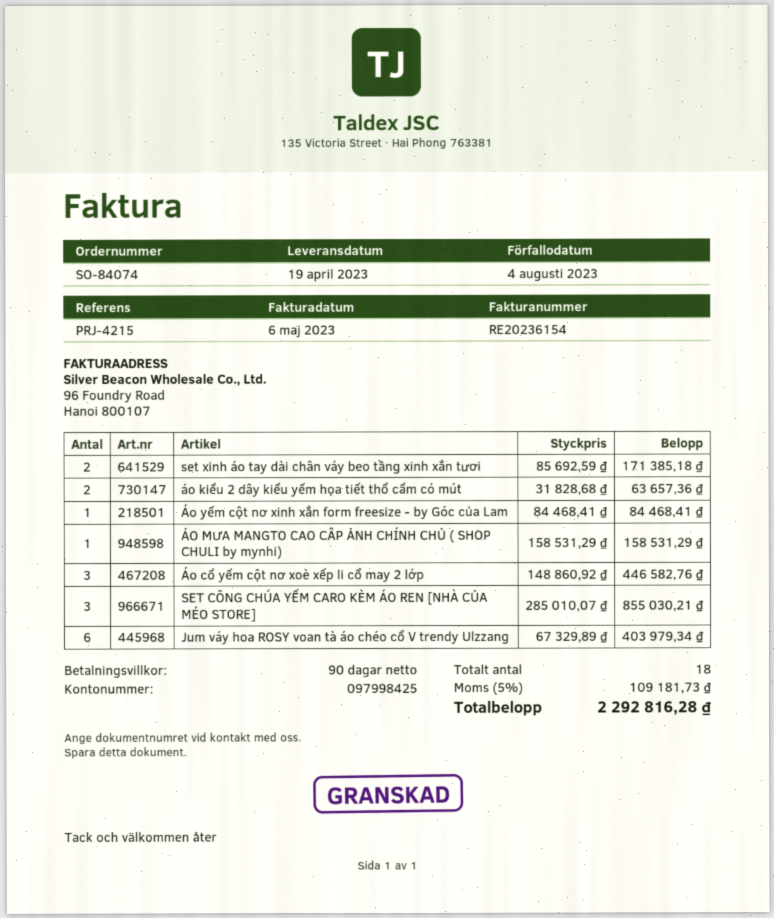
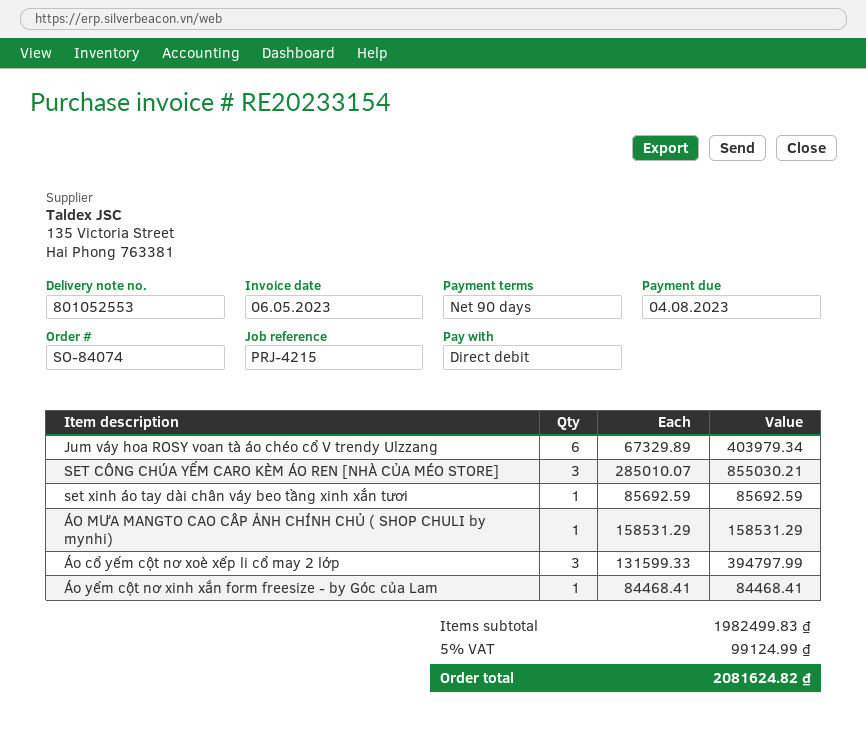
invoice number: RE20236154 -> RE20233154
set xinh áo tay dài chân váy beo tầng xinh xắn tươi: 2 x 85692.59 = 171385.18 -> 1 x 85692.59 = 85692.59
áo kiểu 2 dây kiểu yếm họa tiết thổ cẩm có mút: 2 x 31828.68 = 63657.36 -> none
Áo cổ yếm cột nơ xoè xếp li cổ may 2 lớp: 3 x 148860.92 = 446582.76 -> 3 x 131599.33 = 394797.99
tax: 5% = 109181.73 -> 5% = 99124.99
total: 2292816.28 -> 2081624.82

